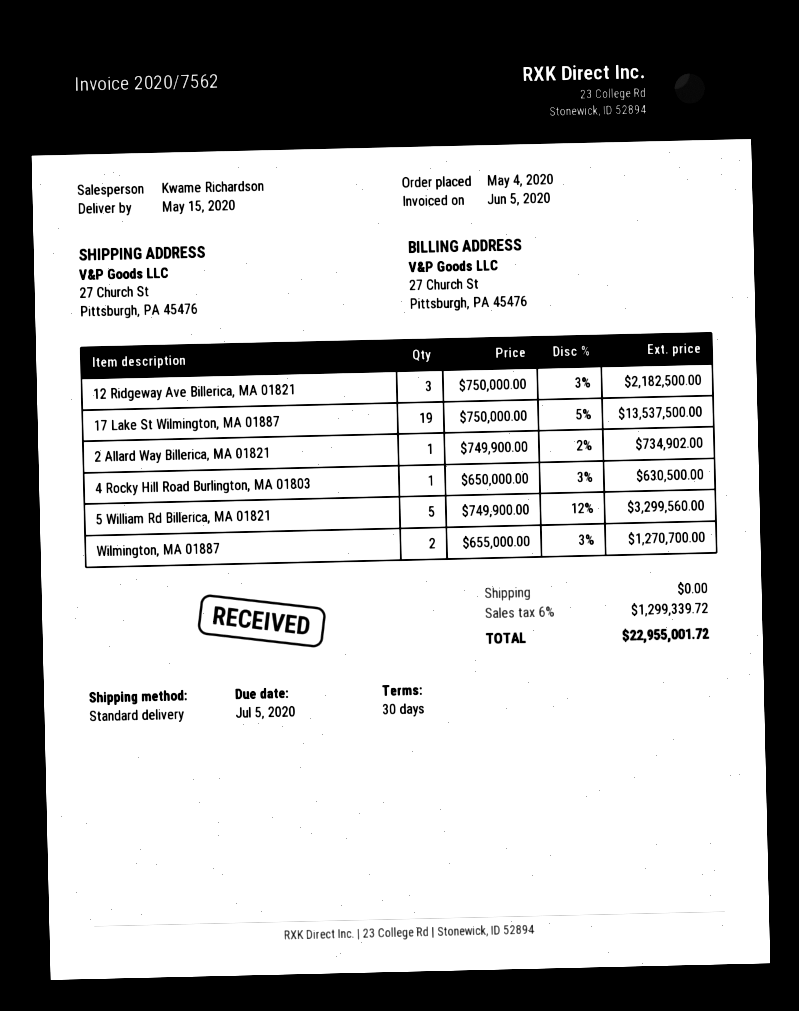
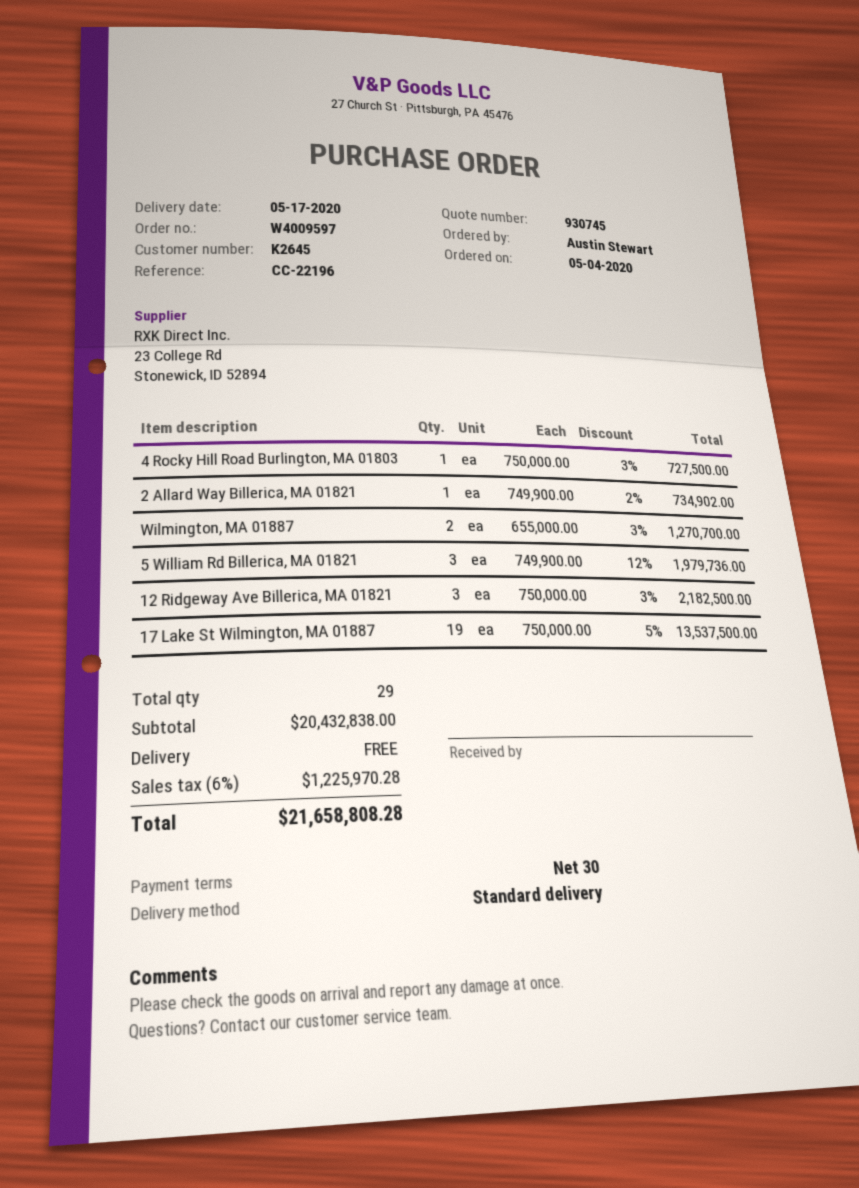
delivery date: 2020-05-15 -> 2020-05-17
4 Rocky Hill Road Burlington, MA 01803: 1 x 650000.00 - 3% = 630500.00 -> 1 x 750000.00 - 3% = 727500.00
5 William Rd Billerica, MA 01821: 5 x 749900.00 - 12% = 3299560.00 -> 3 x 749900.00 - 12% = 1979736.00
tax: 6% = 1299339.72 -> 6% = 1225970.28
total: 22955001.72 -> 21658808.28

